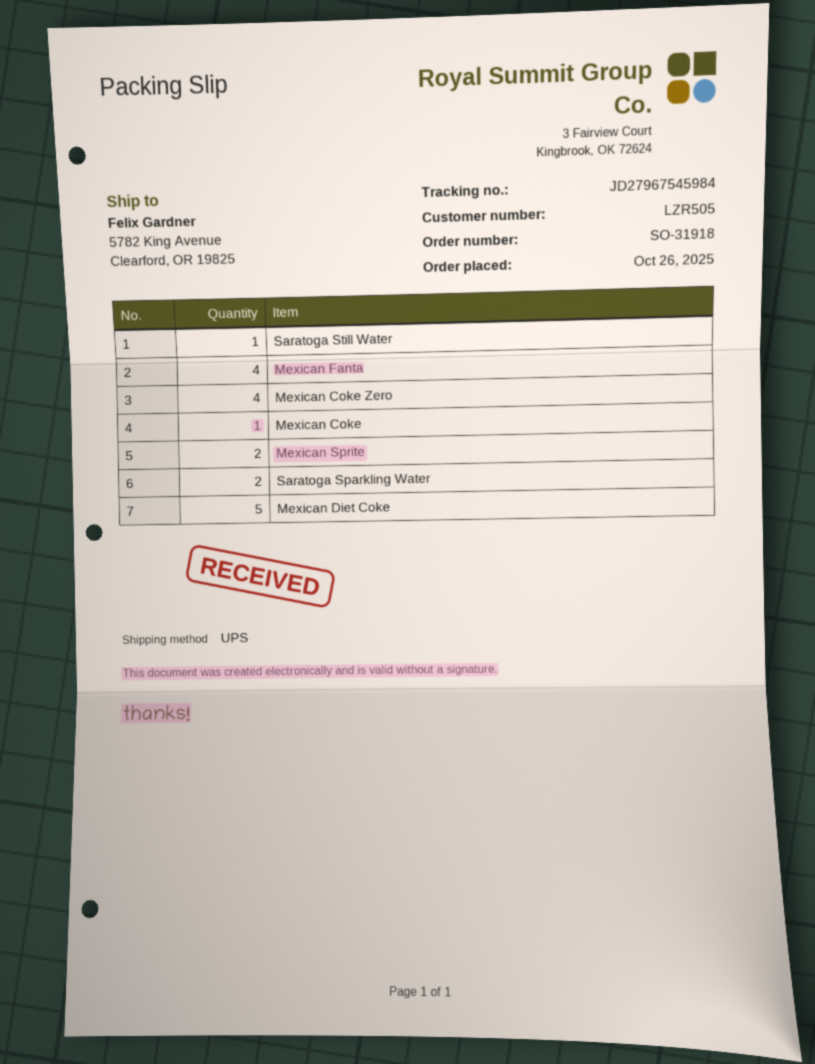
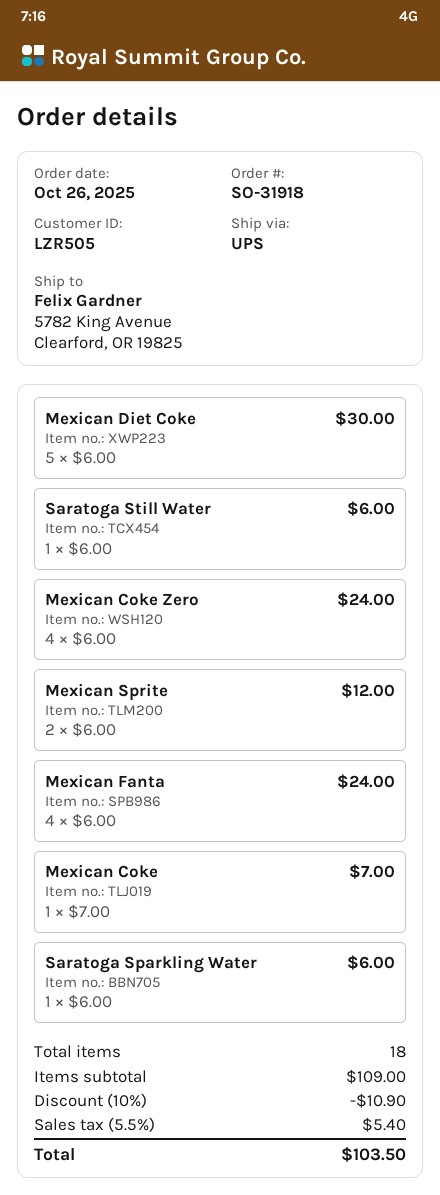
Saratoga Sparkling Water: 2 -> 1

